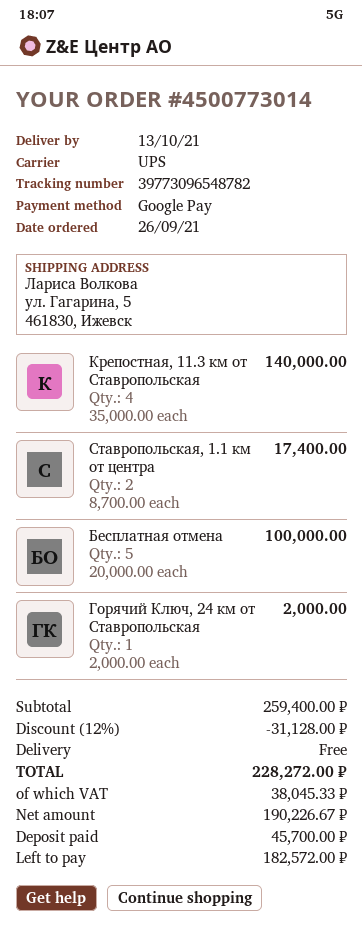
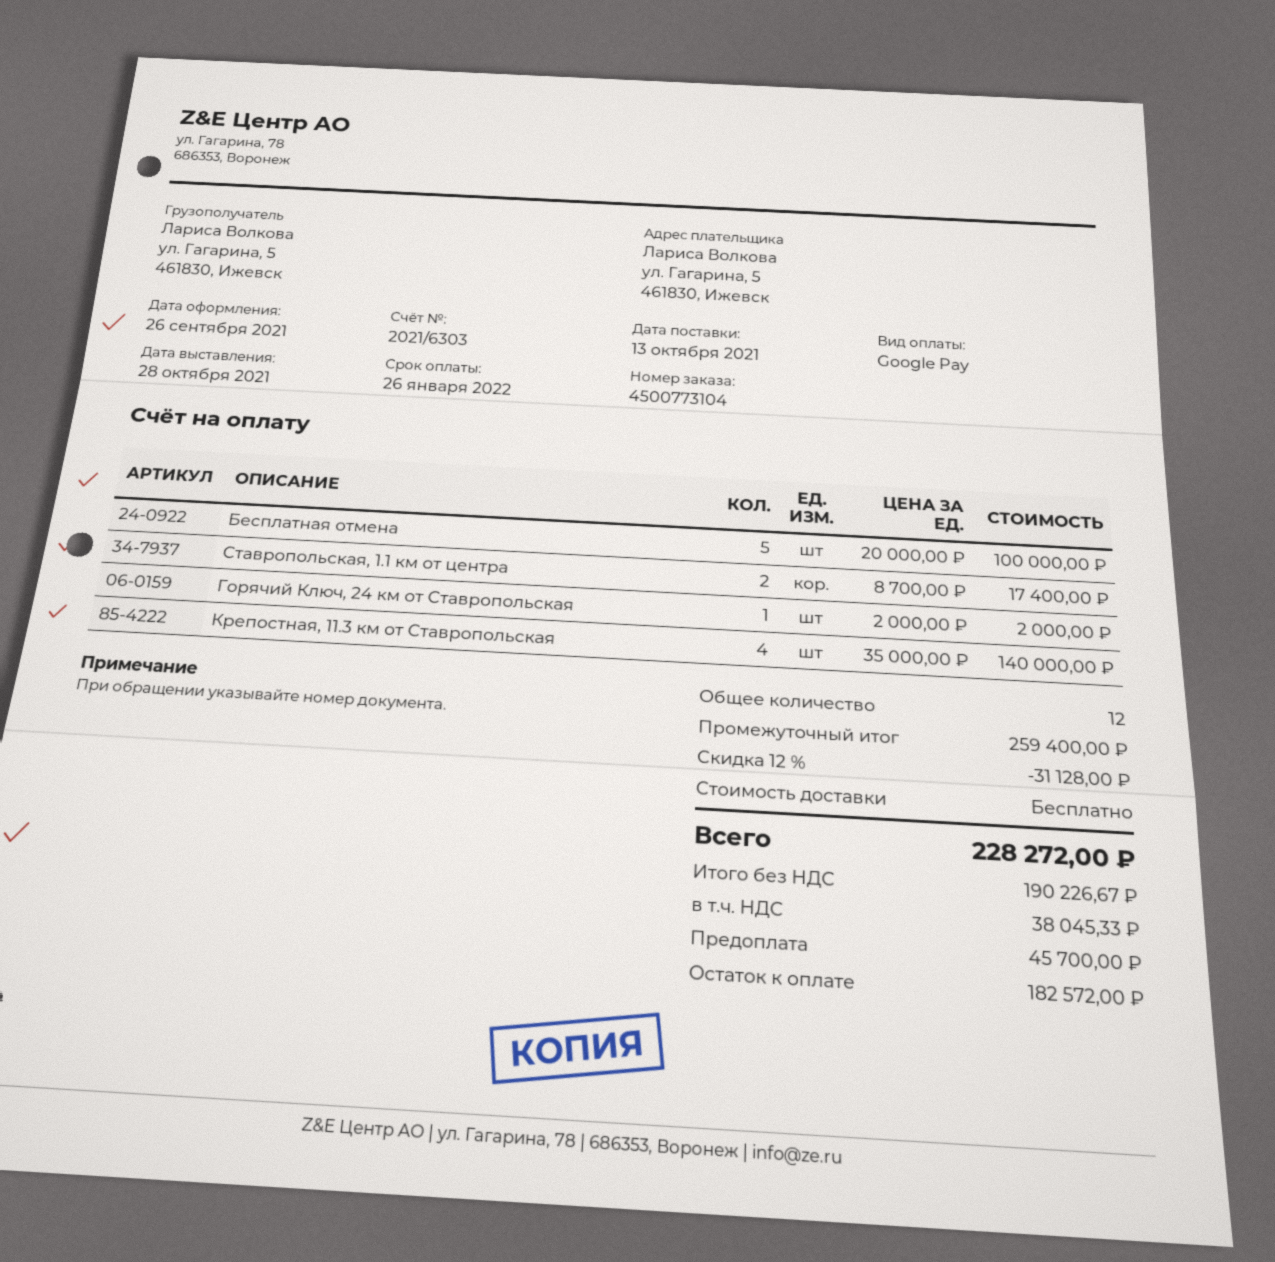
order number: 4500773014 -> 4500773104

